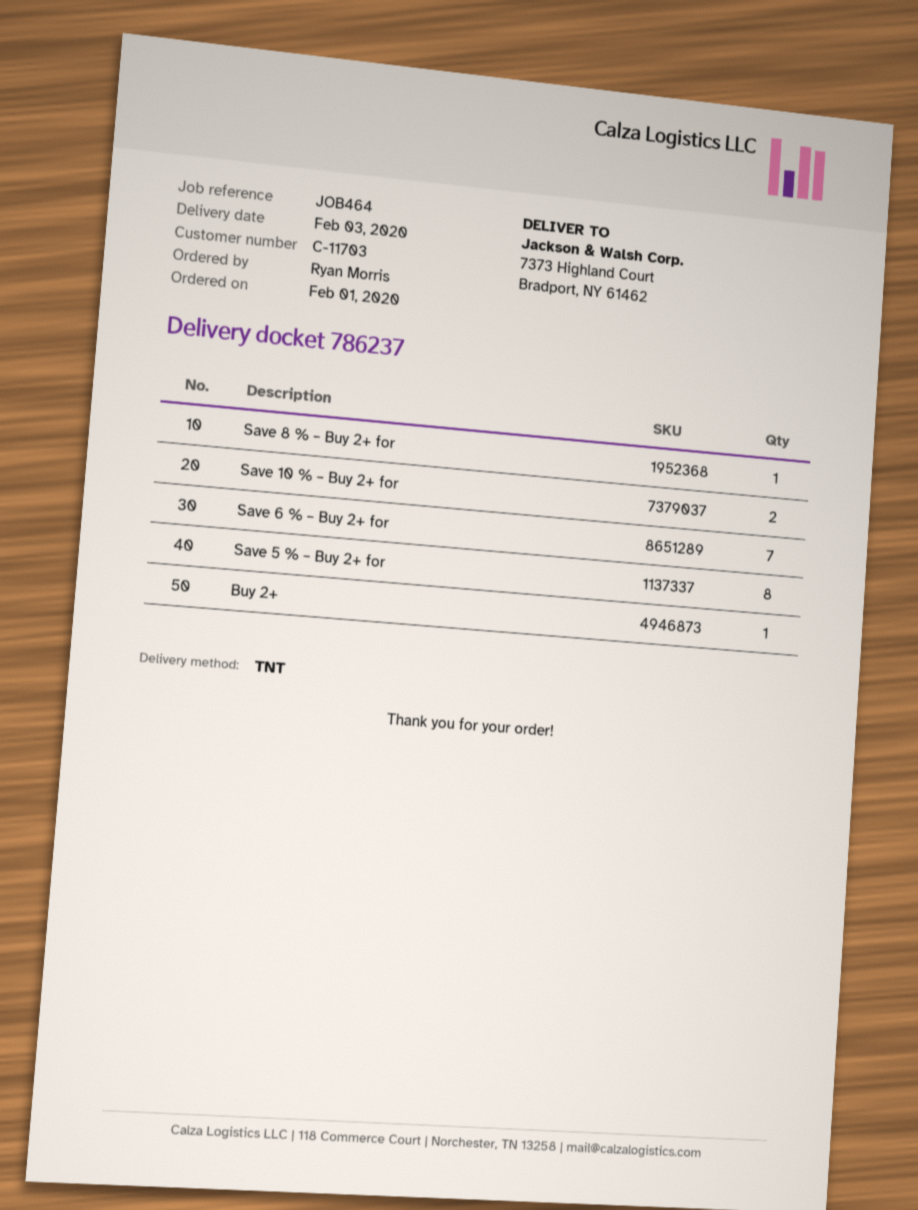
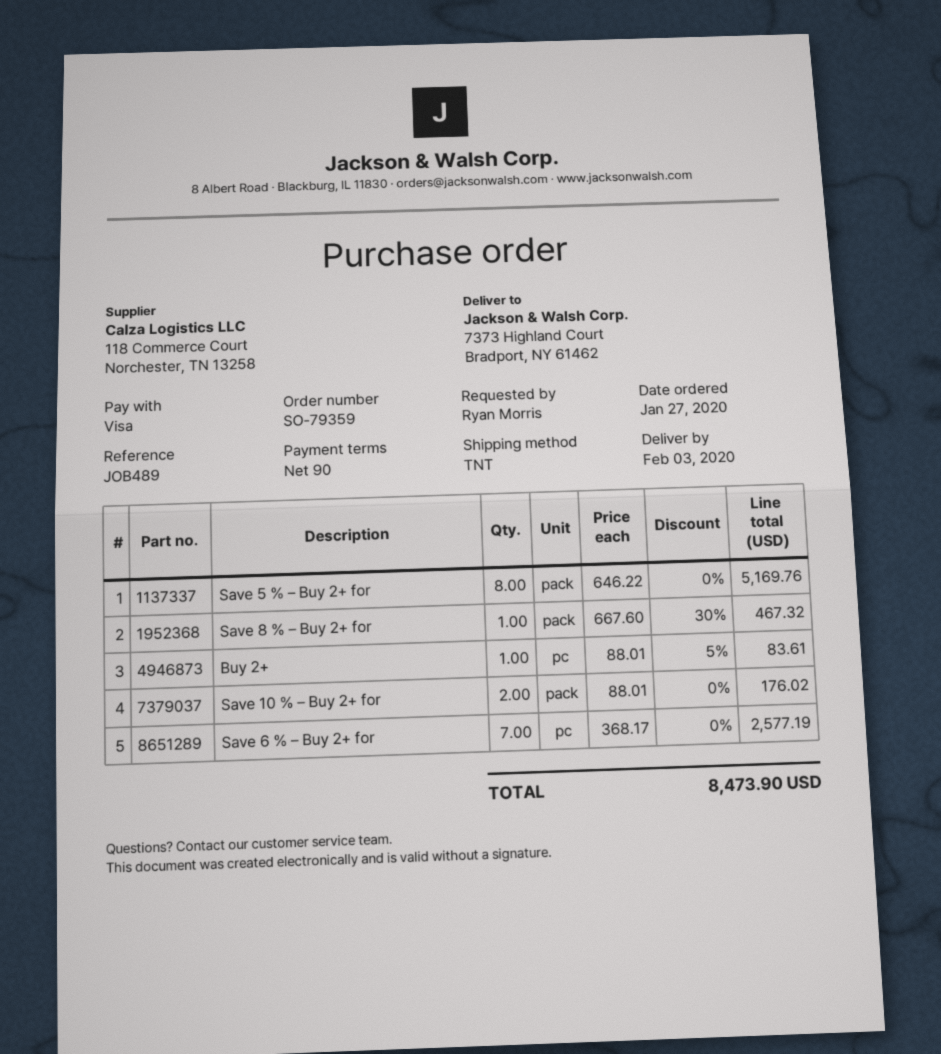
order date: 2020-02-01 -> 2020-01-27
reference: JOB464 -> JOB489

